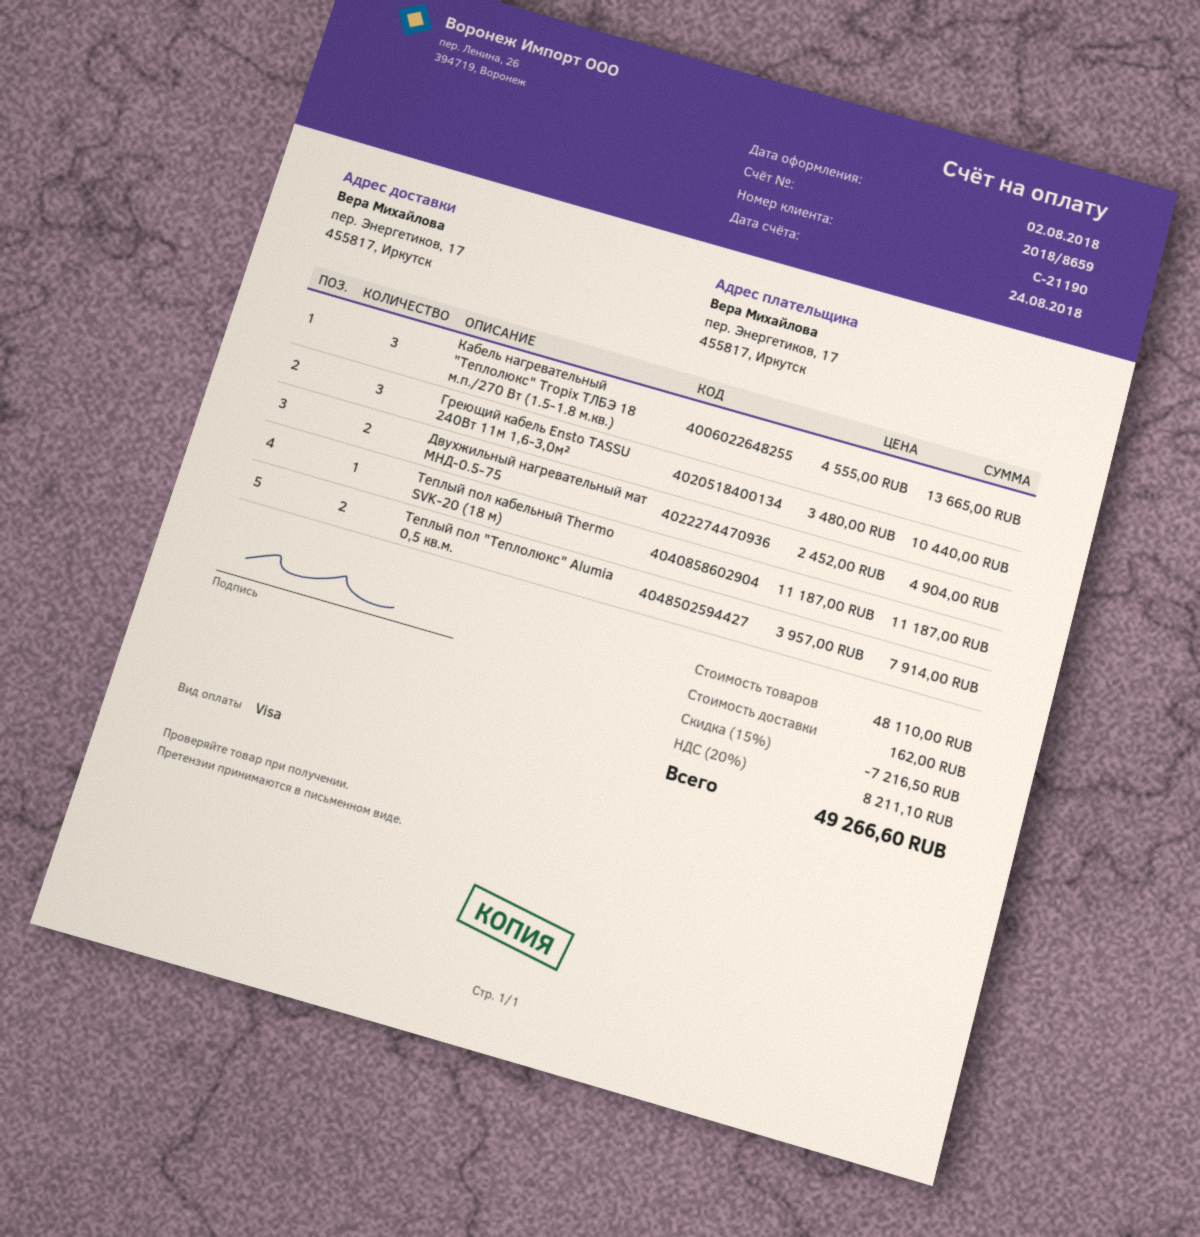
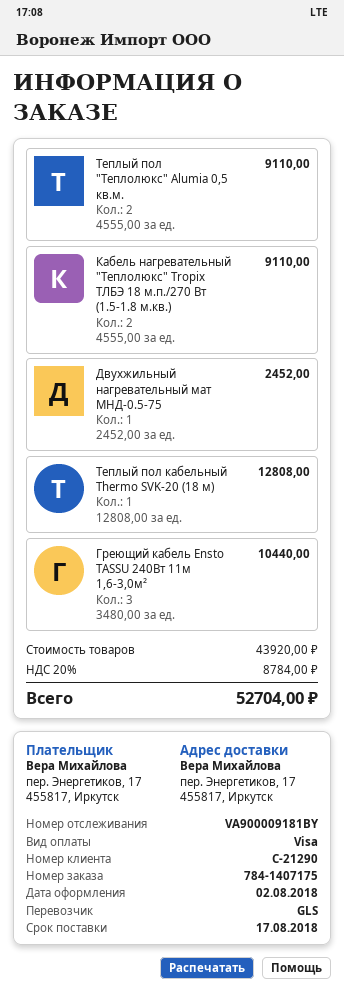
customer number: C-21190 -> C-21290
Кабель нагревательный "Теплолюкс" Tropix ТЛБЭ 18 м.п./270 Вт (1.5-1.8 м.кв.): 3 x 4555.00 = 13665.00 -> 2 x 4555.00 = 9110.00
Двухжильный нагревательный мат МНД-0.5-75: 2 x 2452.00 = 4904.00 -> 1 x 2452.00 = 2452.00
Теплый пол кабельный Thermo SVK-20 (18 м): 1 x 11187.00 = 11187.00 -> 1 x 12808.00 = 12808.00
Теплый пол "Теплолюкс" Alumia 0,5 кв.м.: 2 x 3957.00 = 7914.00 -> 2 x 4555.00 = 9110.00
subtotal: 48110.00 -> 43920.00
discount: 15% = 7216.50 -> none
shipping: 162.00 -> none
tax: 20% = 8211.10 -> 20% = 8784.00
total: 49266.60 -> 52704.00

